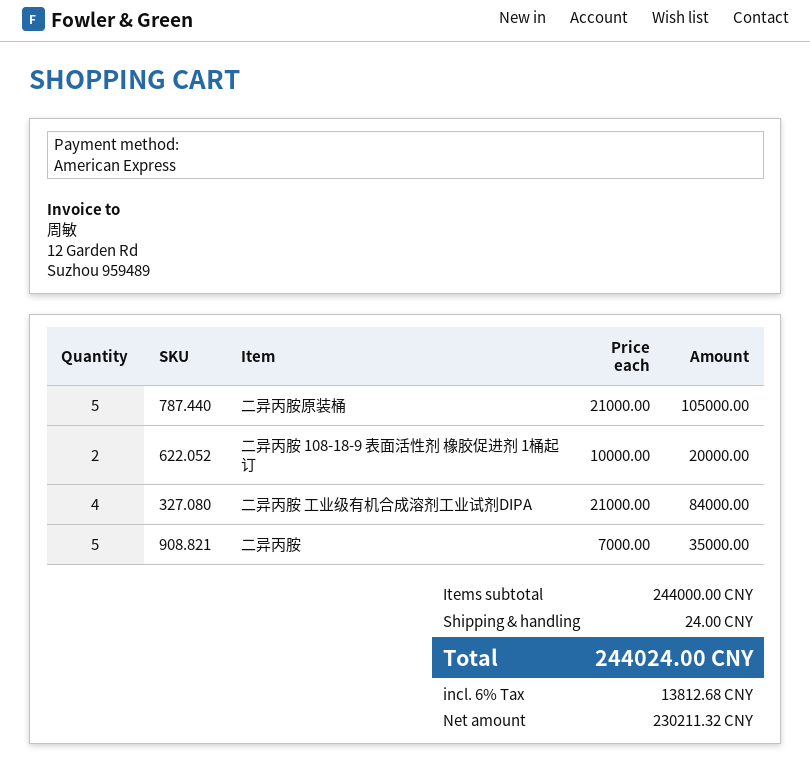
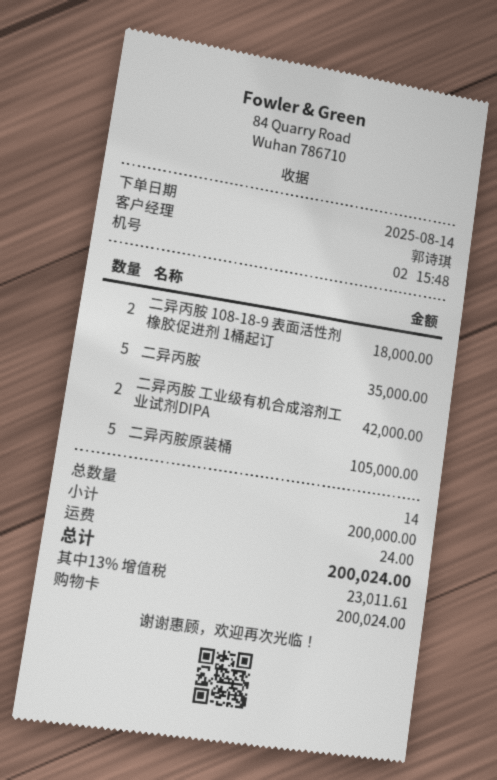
payment method: American Express -> gift card
二异丙胺 108-18-9 表面活性剂 橡胶促进剂 1桶起订: 2 for 20000.00 -> 2 for 18000.00
二异丙胺 工业级有机合成溶剂工业试剂DIPA: 4 for 84000.00 -> 2 for 42000.00
subtotal: 244000.00 -> 200000.00
tax: 6% = 13812.68 -> 13% = 23011.61
total: 244024.00 -> 200024.00

